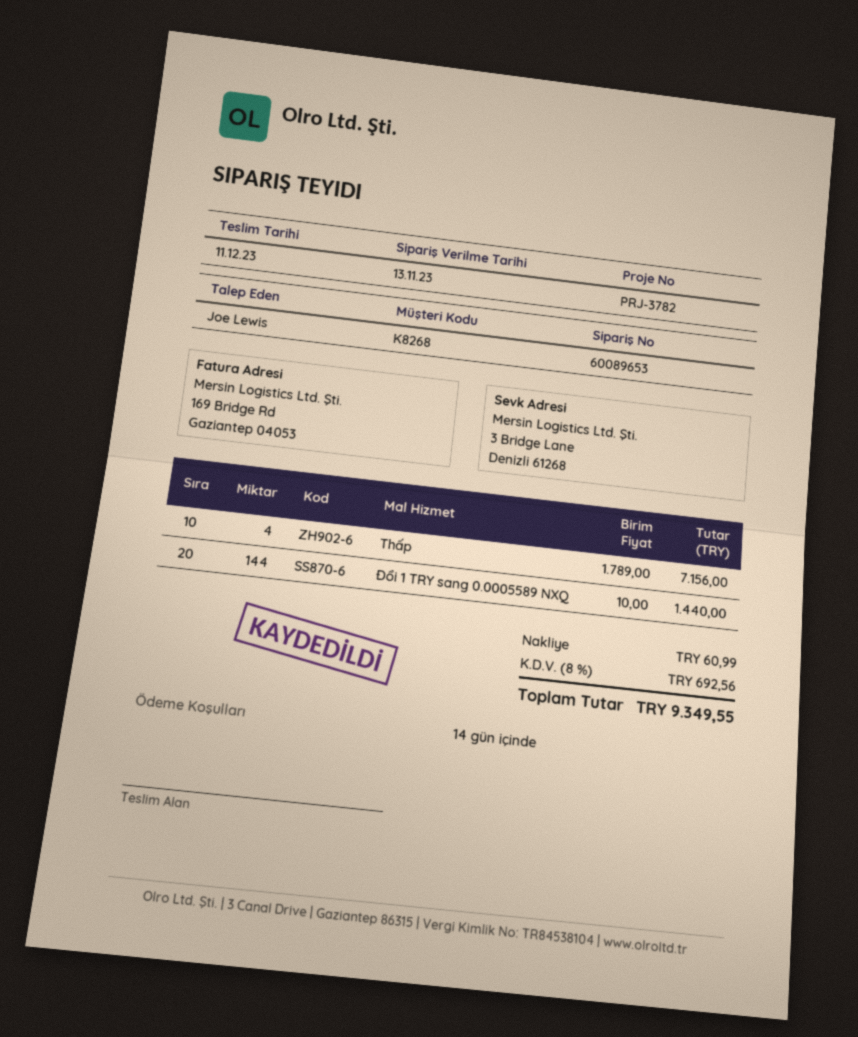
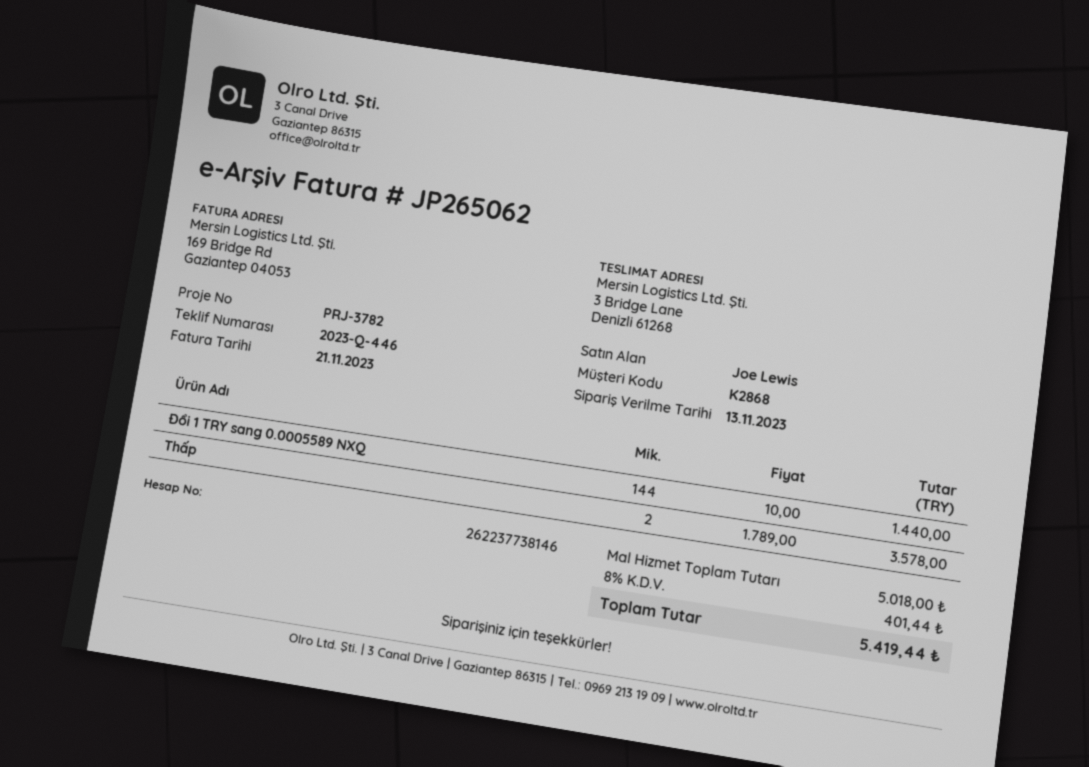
customer number: K8268 -> K2868
Thấp: 4 x 1789.00 = 7156.00 -> 2 x 1789.00 = 3578.00
shipping: 60.99 -> none
tax: 8% = 692.56 -> 8% = 401.44
total: 9349.55 -> 5419.44

